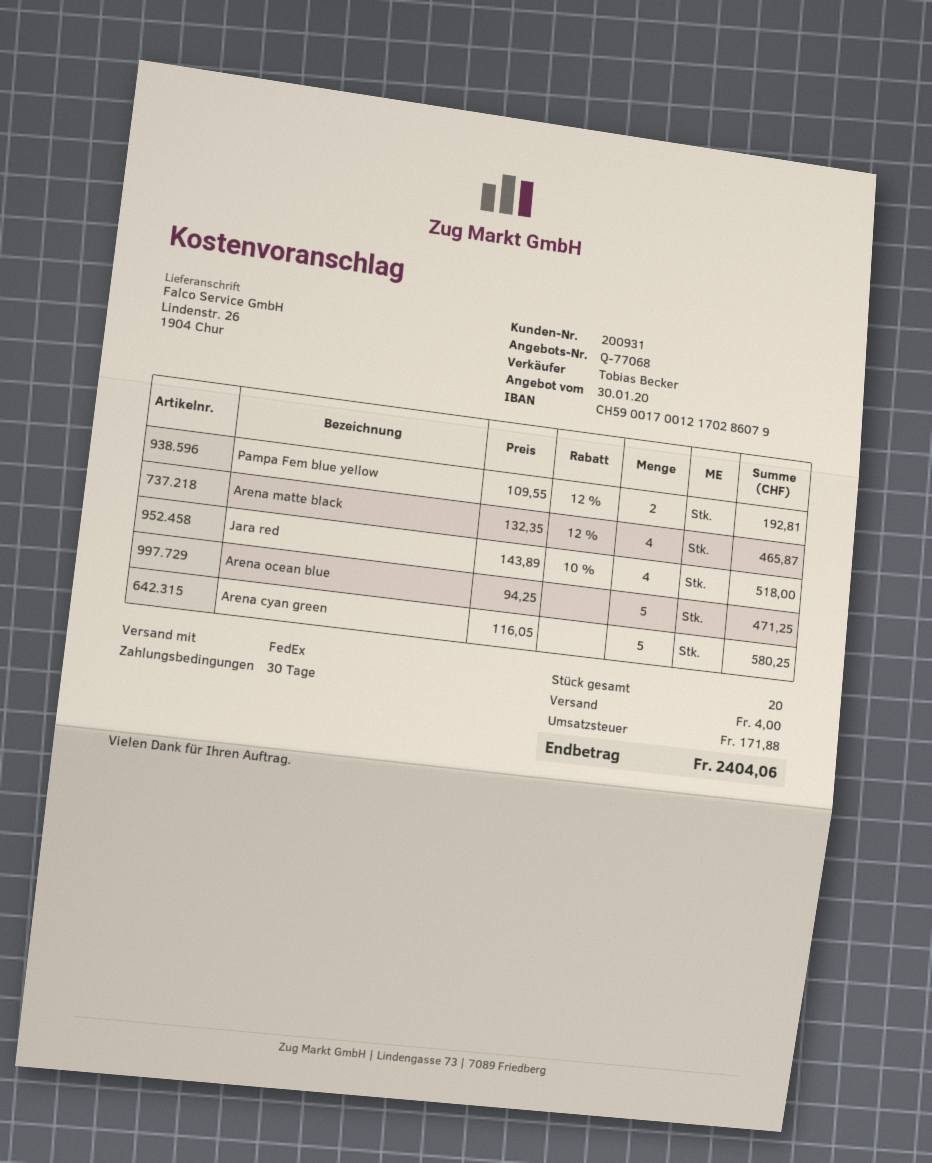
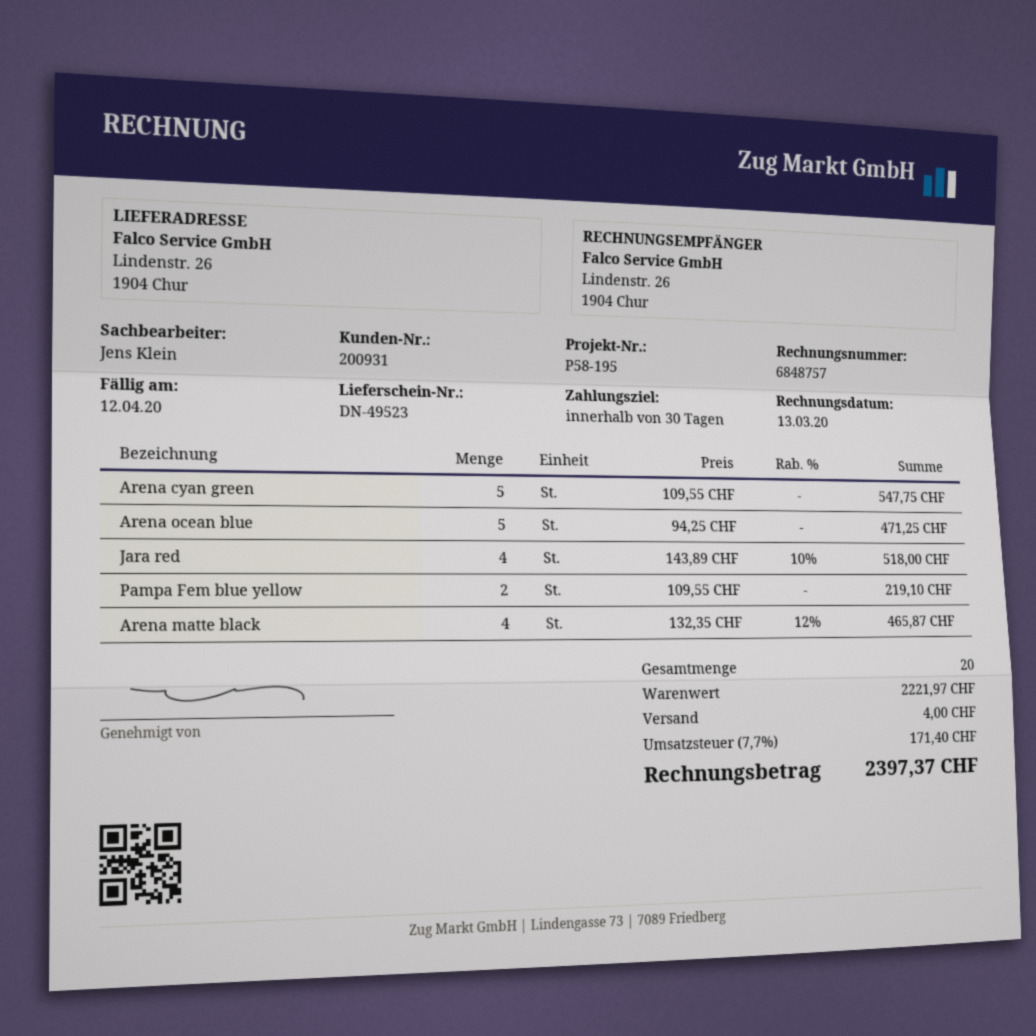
sales rep: Tobias Becker -> Jens Klein
Pampa Fem blue yellow: 2 x 109.55 - 12% = 192.81 -> 2 x 109.55 = 219.10
Arena cyan green: 5 x 116.05 = 580.25 -> 5 x 109.55 = 547.75
tax: 171.88 -> 171.40
total: 2404.06 -> 2397.37

